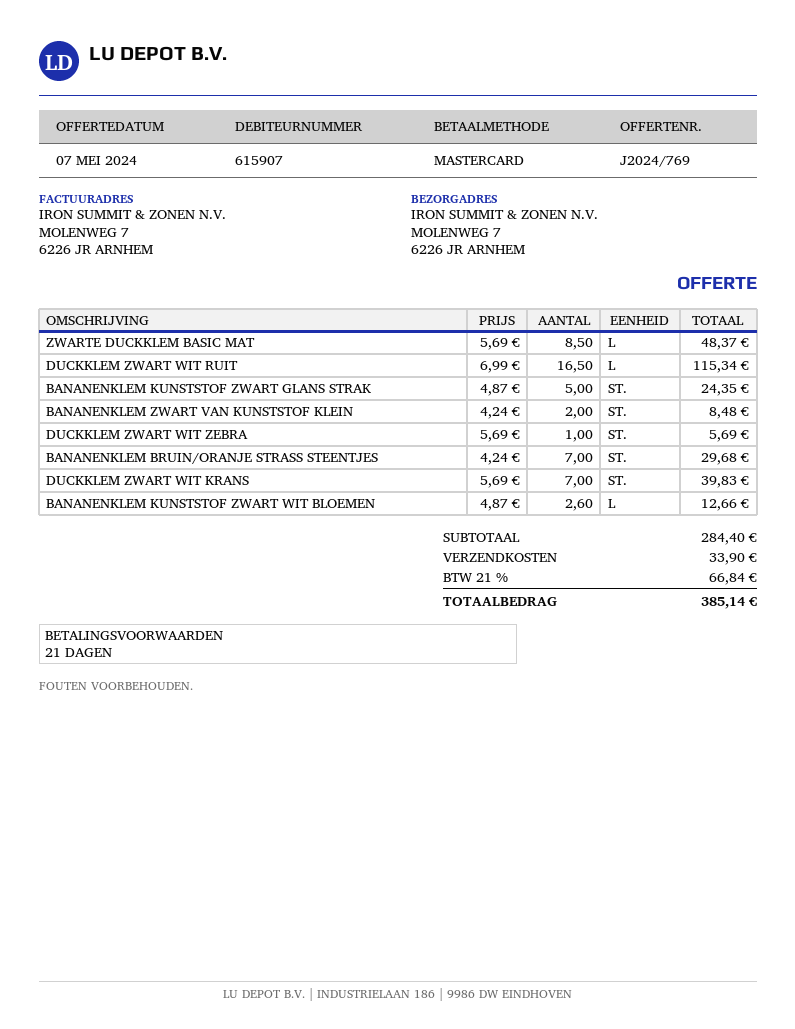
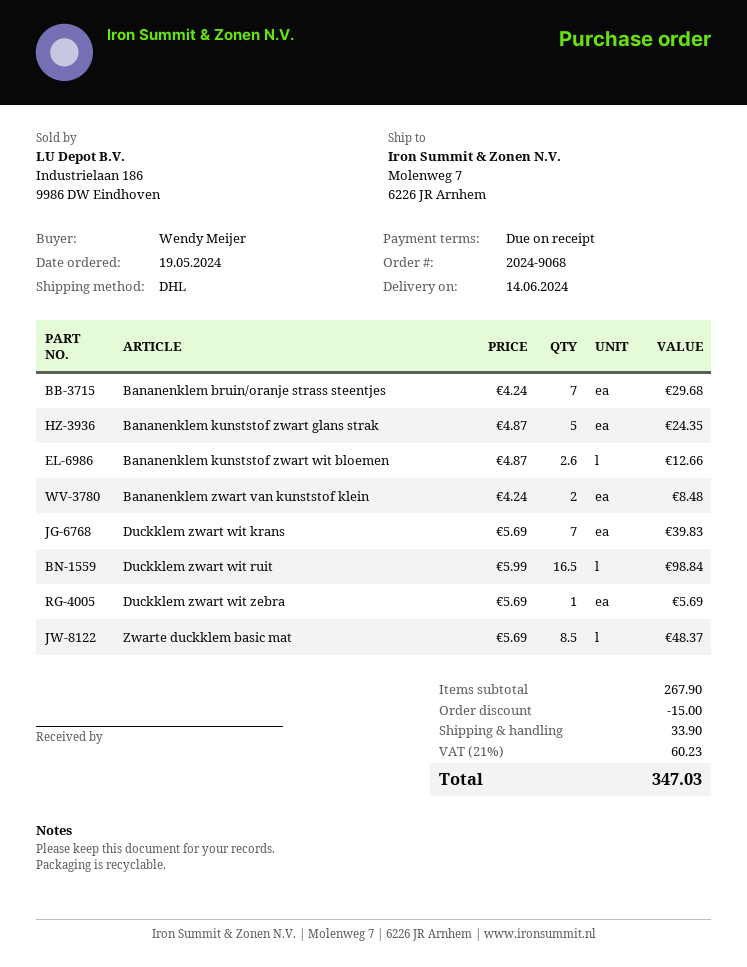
payment terms: 21 days -> on receipt
DUCKKLEM ZWART WIT RUIT: 16.5 x 6.99 = 115.34 -> 16.5 x 5.99 = 98.84
subtotal: 284.40 -> 267.90
discount: none -> 15.00
tax: 21% = 66.84 -> 21% = 60.23
total: 385.14 -> 347.03

